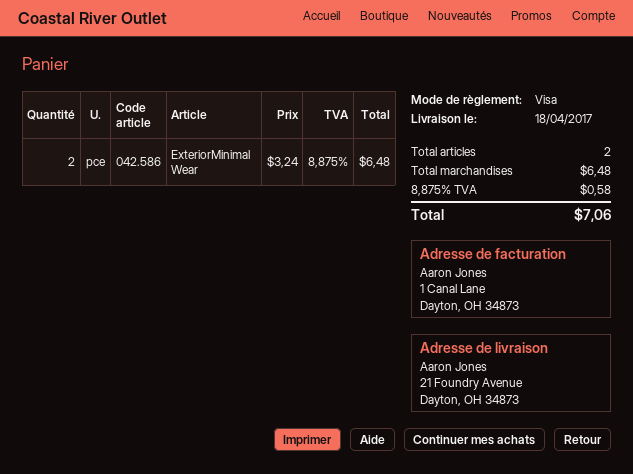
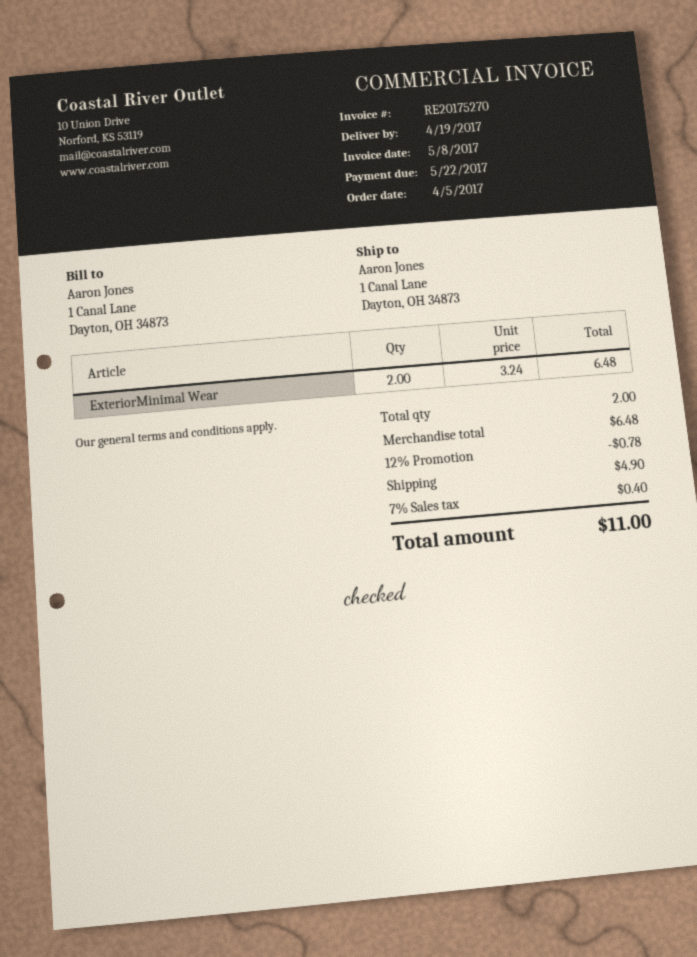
delivery date: 2017-04-18 -> 2017-04-19
ship to: 21 Foundry Avenue, Dayton, OH 34873 -> 1 Canal Lane, Dayton, OH 34873
discount: none -> 12% = 0.78
shipping: none -> 4.90
tax: 8.875% = 0.58 -> 7% = 0.40
total: 7.06 -> 11.00

